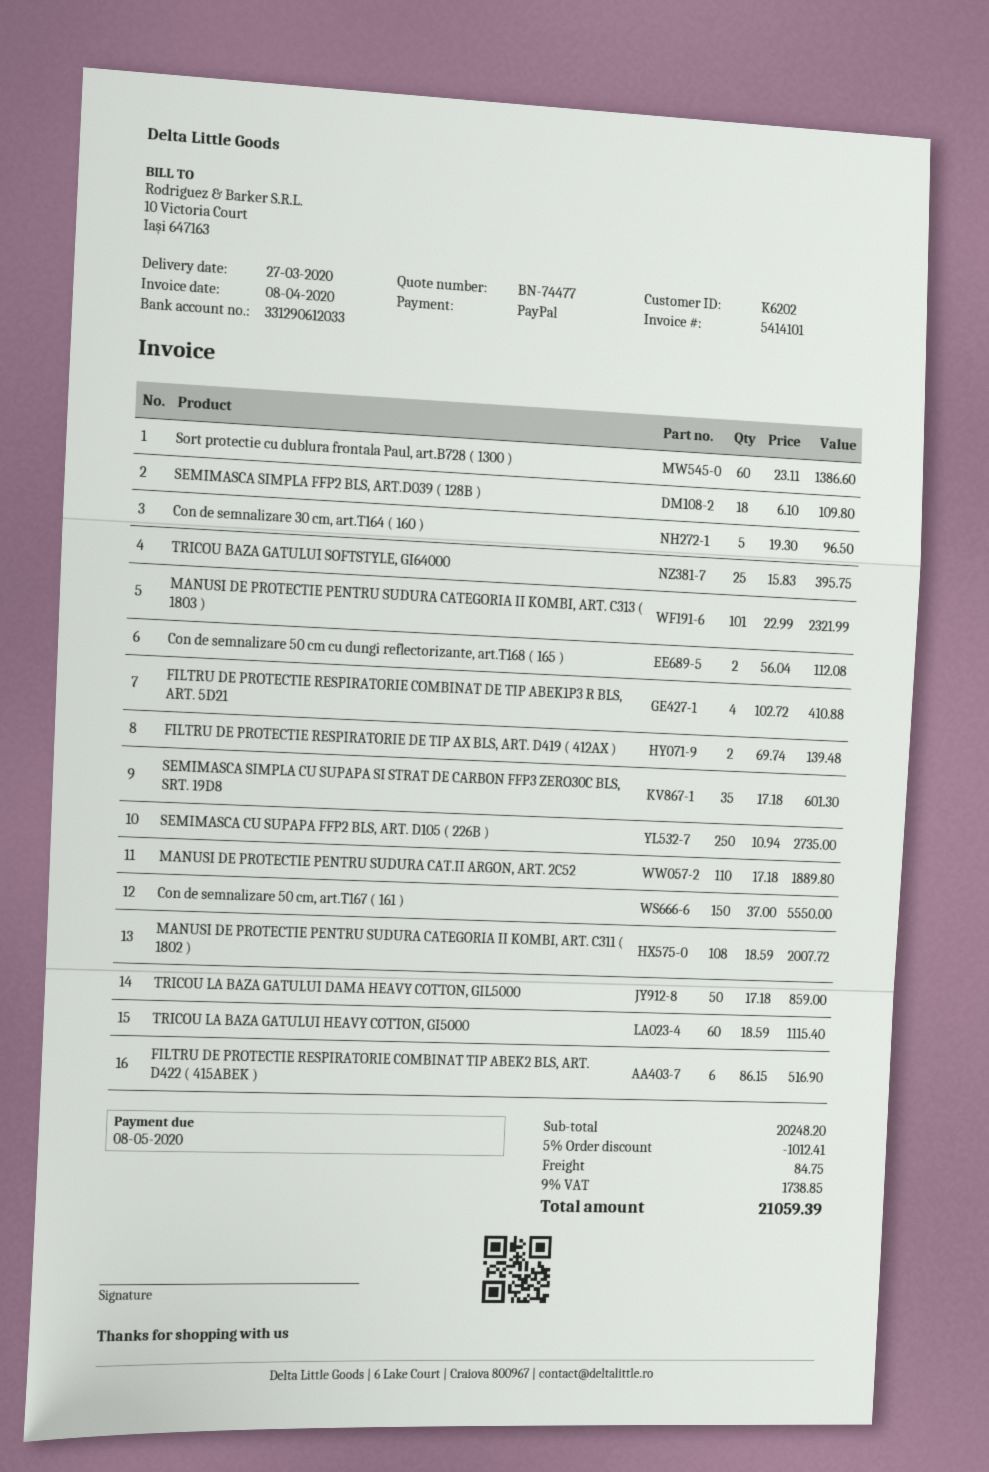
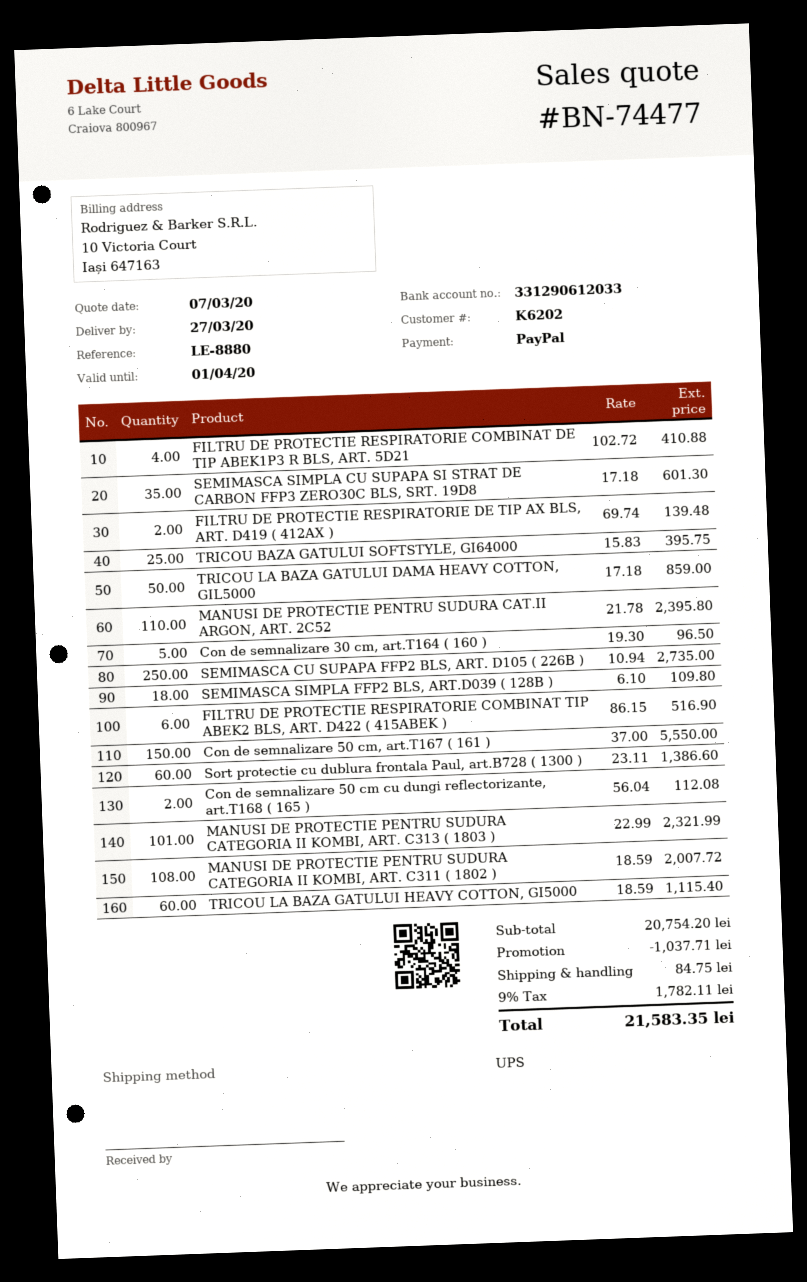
MANUSI DE PROTECTIE PENTRU SUDURA CAT.II ARGON, ART. 2C52: 110 x 17.18 = 1889.80 -> 110 x 21.78 = 2395.80
subtotal: 20248.20 -> 20754.20
discount: 1012.41 -> 1037.71
tax: 9% = 1738.85 -> 9% = 1782.11
total: 21059.39 -> 21583.35

